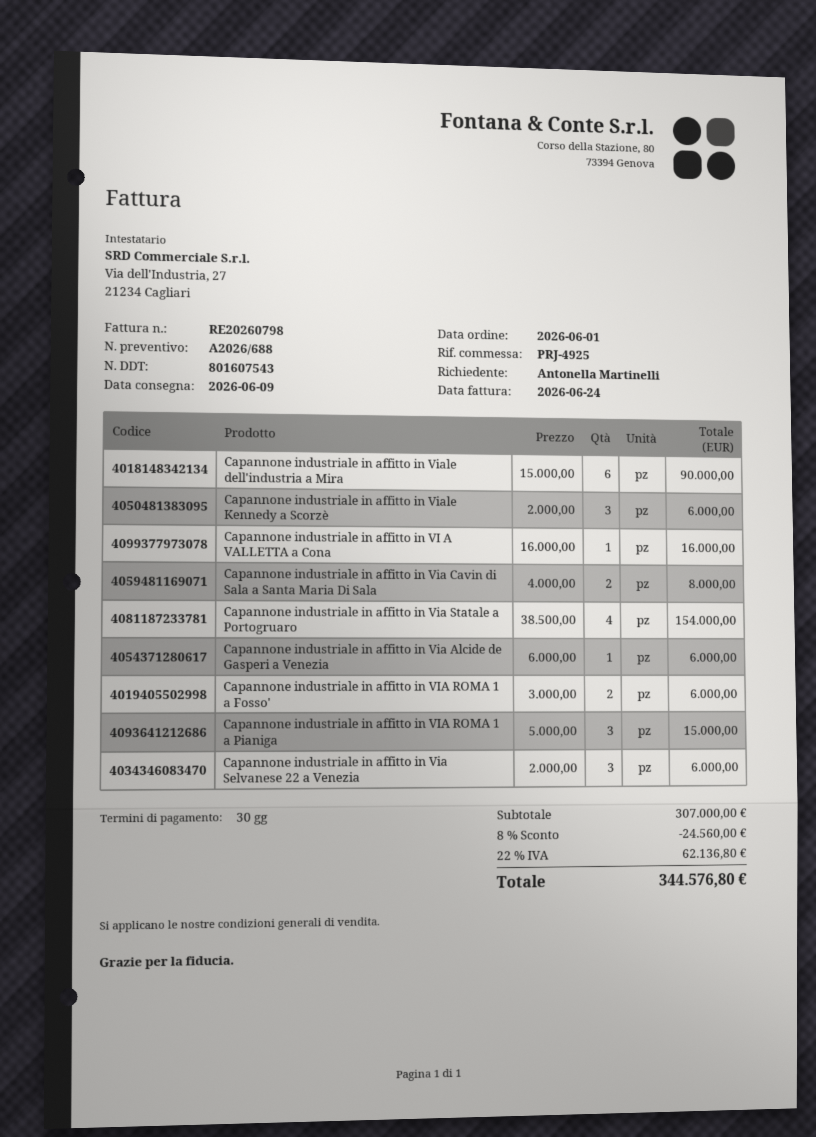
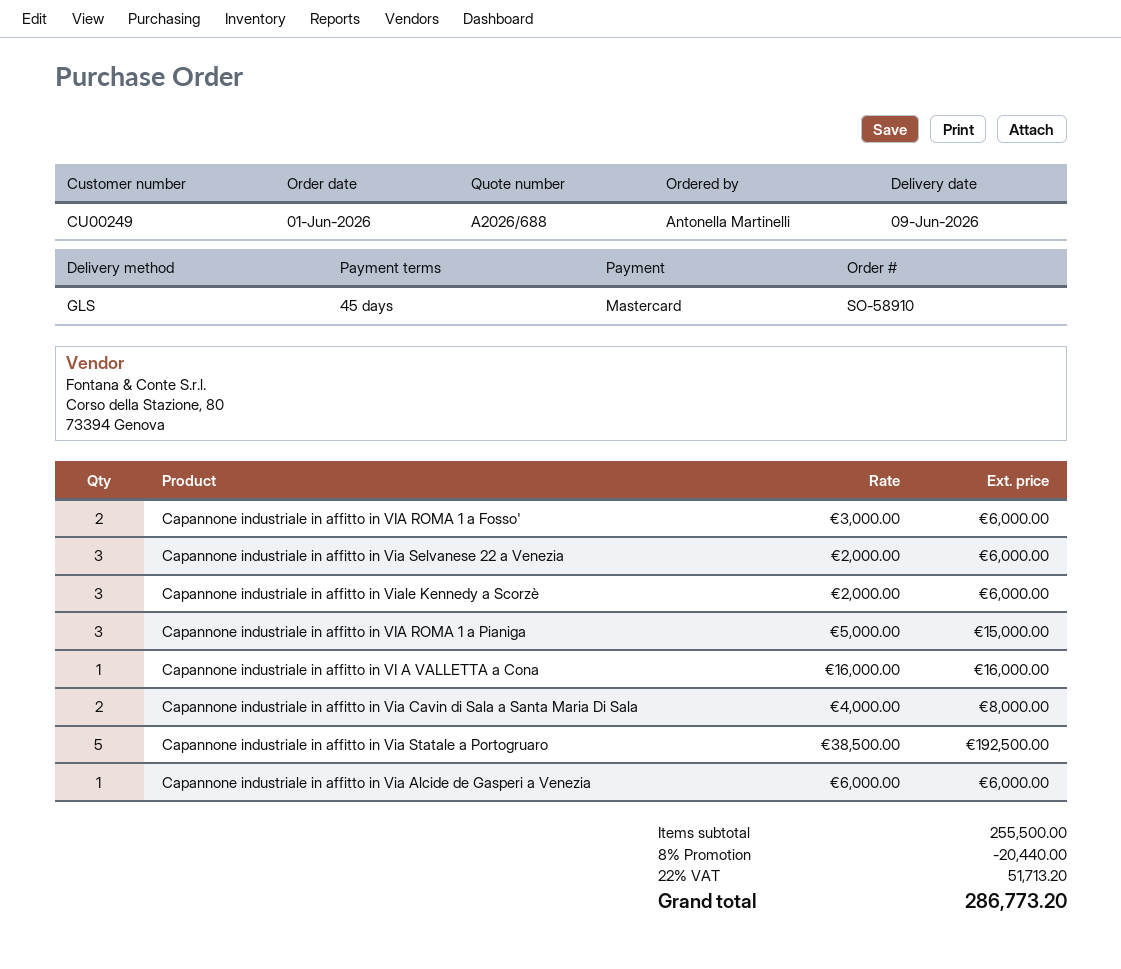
payment terms: 30 days -> 45 days
Capannone industriale in affitto in Viale dell'industria a Mira: 6 x 15000.00 = 90000.00 -> none
Capannone industriale in affitto in Via Statale a Portogruaro: 4 x 38500.00 = 154000.00 -> 5 x 38500.00 = 192500.00
subtotal: 307000.00 -> 255500.00
discount: 8% = 24560.00 -> 8% = 20440.00
tax: 22% = 62136.80 -> 22% = 51713.20
total: 344576.80 -> 286773.20

